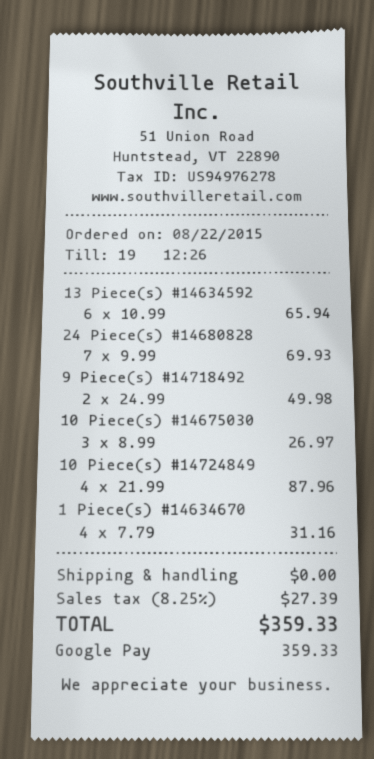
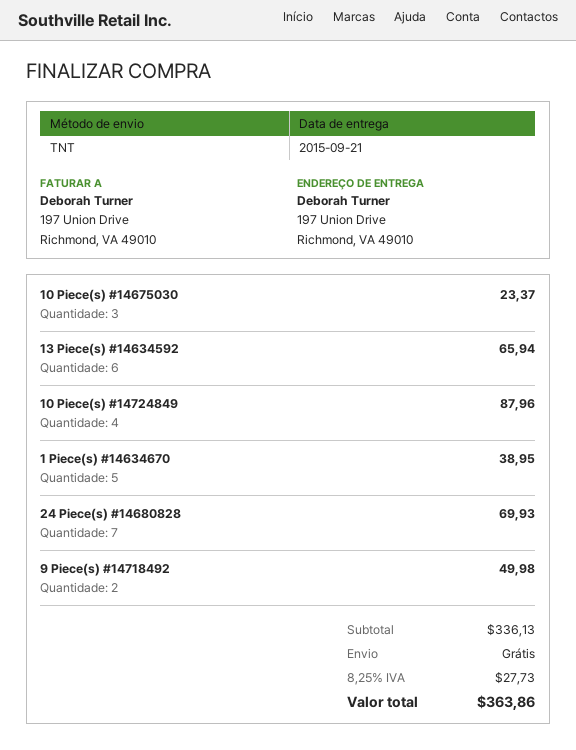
10 Piece(s) #14675030: 3 for 26.97 -> 3 for 23.37
1 Piece(s) #14634670: 4 for 31.16 -> 5 for 38.95
tax: 8.25% = 27.39 -> 8.25% = 27.73
total: 359.33 -> 363.86

